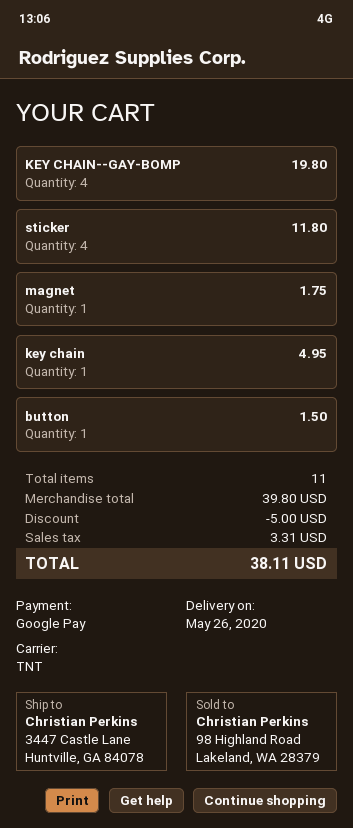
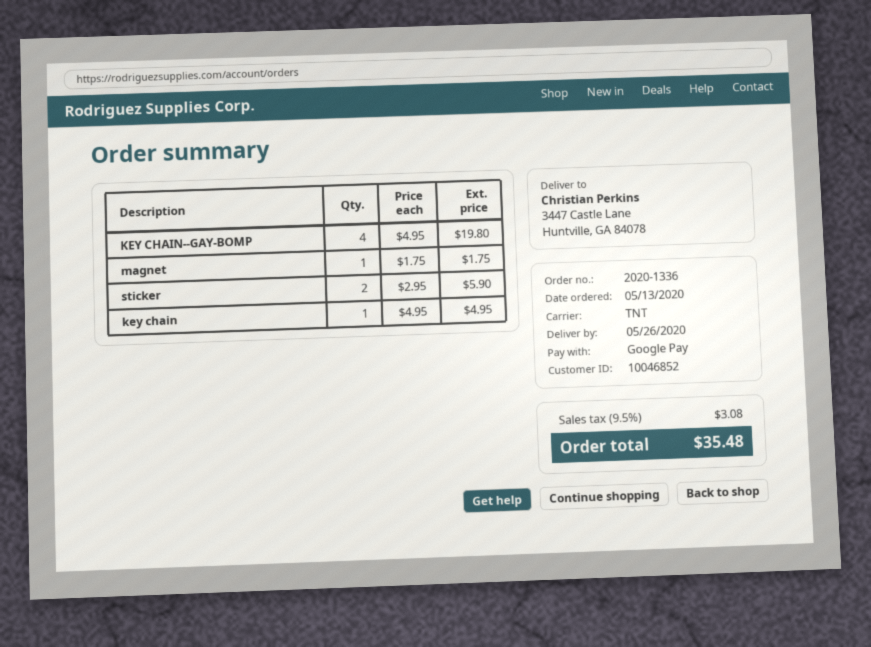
sticker: 4 for 11.80 -> 2 for 5.90
button: 1 for 1.50 -> none
discount: 5.00 -> none
tax: 3.31 -> 3.08
total: 38.11 -> 35.48

